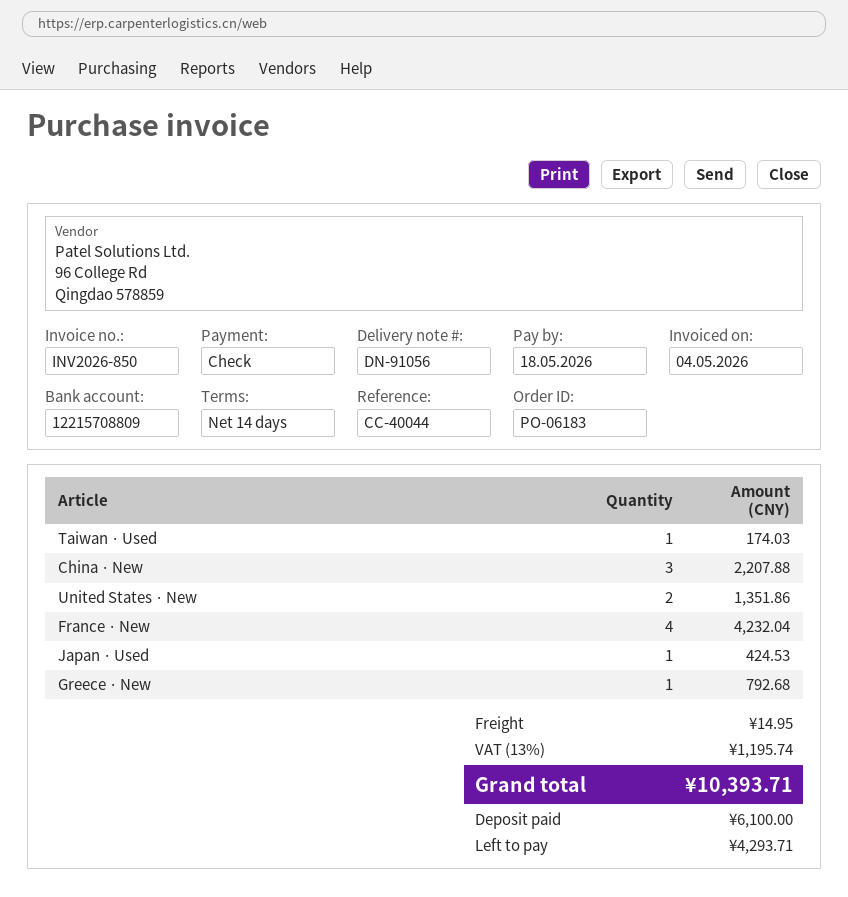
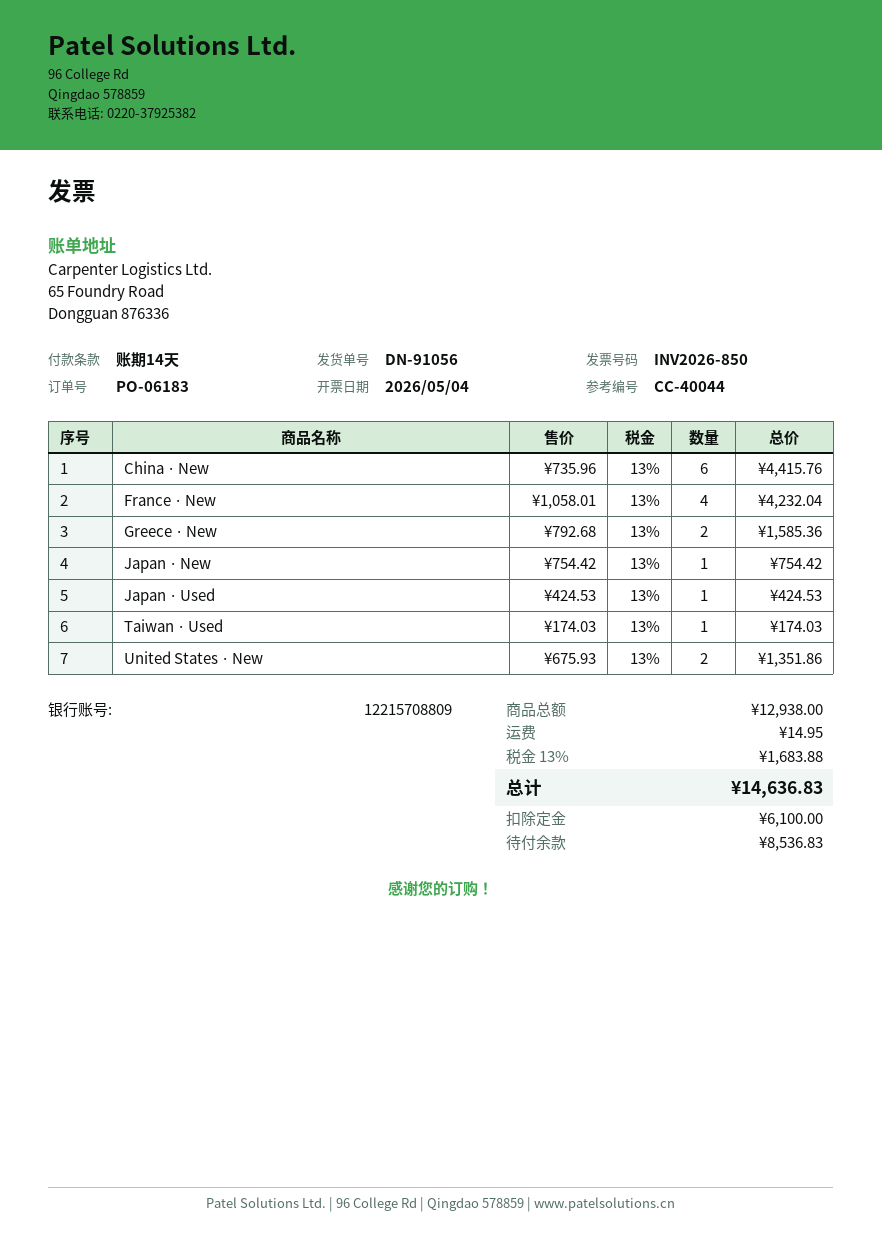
China · New: 3 for 2207.88 -> 6 for 4415.76
Greece · New: 1 for 792.68 -> 2 for 1585.36
Japan · New: none -> 1 for 754.42
tax: 13% = 1195.74 -> 13% = 1683.88
total: 10393.71 -> 14636.83
balance: 4293.71 -> 8536.83

